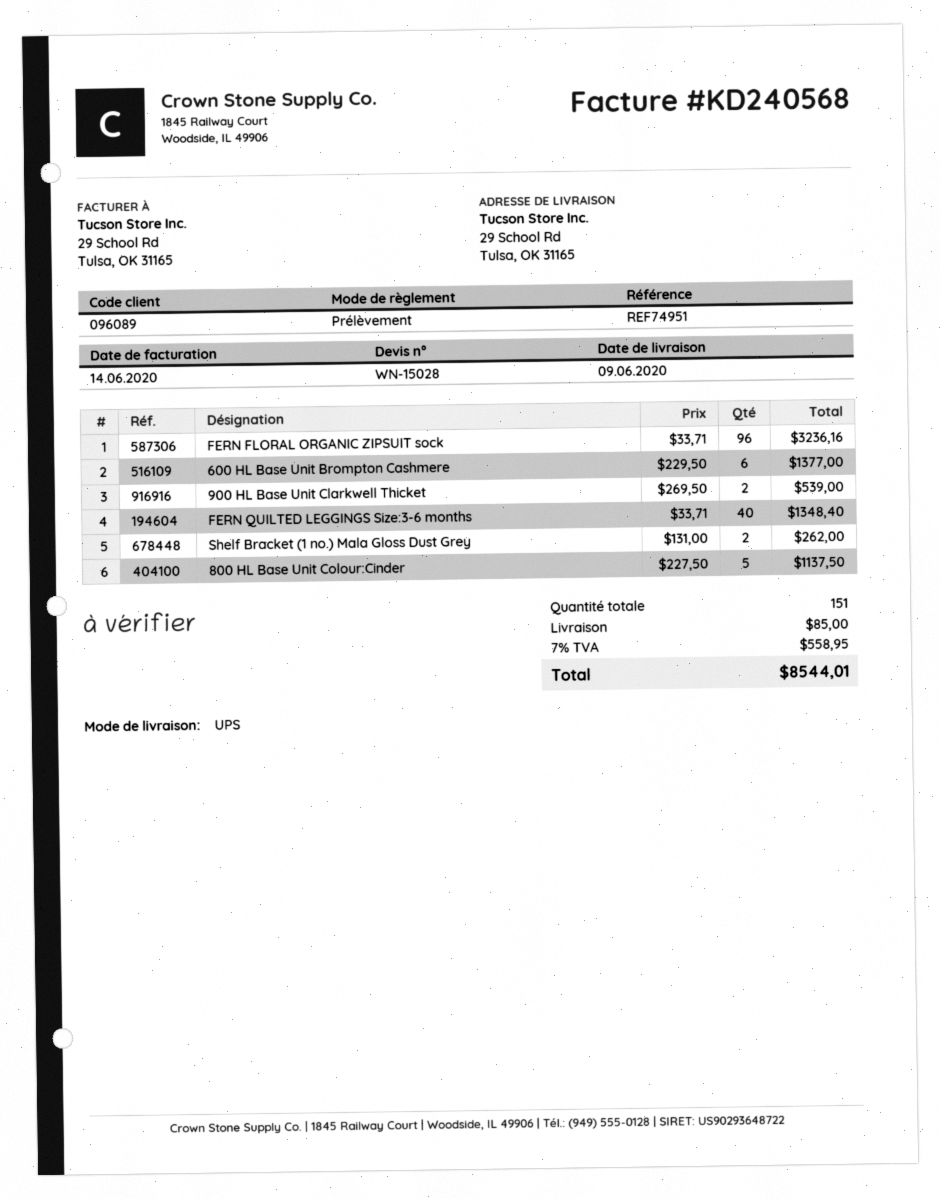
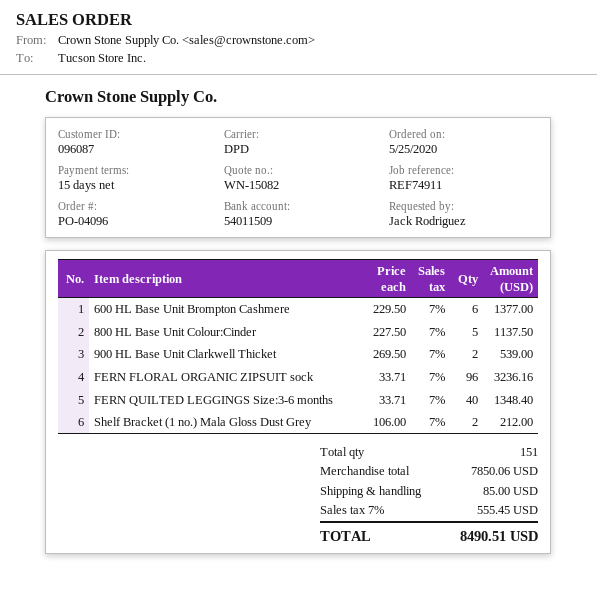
quote number: WN-15028 -> WN-15082
customer number: 096089 -> 096087
reference: REF74951 -> REF74911
shipping method: UPS -> DPD
Shelf Bracket (1 no.) Mala Gloss Dust Grey: 2 x 131.00 = 262.00 -> 2 x 106.00 = 212.00
tax: 7% = 558.95 -> 7% = 555.45
total: 8544.01 -> 8490.51

